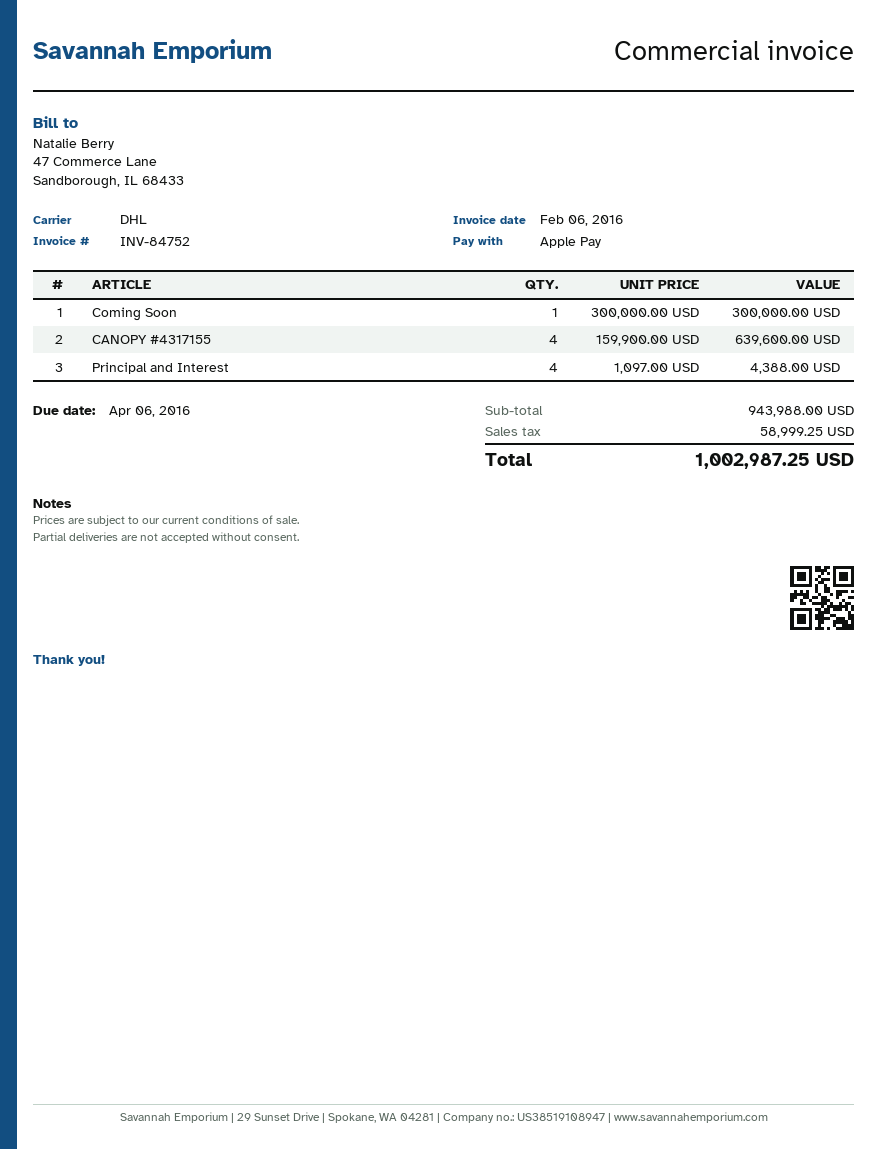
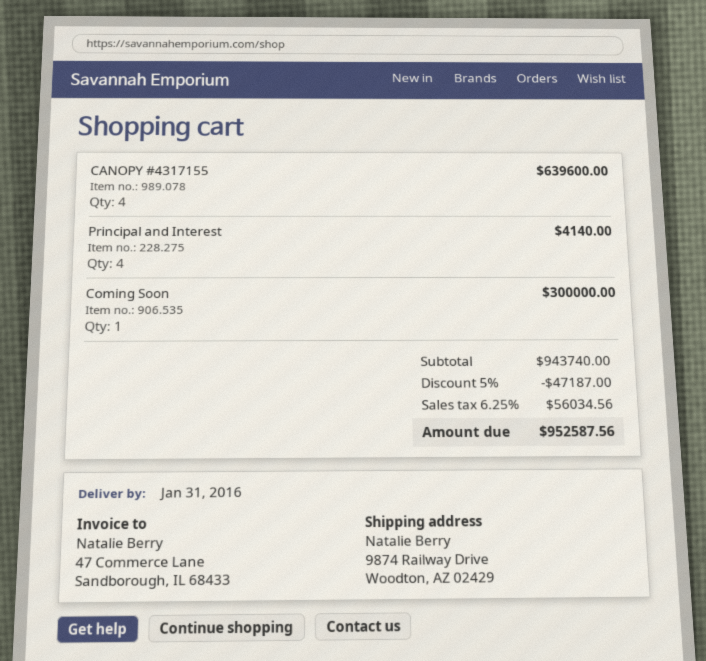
Principal and Interest: 4 for 4388.00 -> 4 for 4140.00
subtotal: 943988.00 -> 943740.00
discount: none -> 5% = 47187.00
tax: 58999.25 -> 56034.56
total: 1002987.25 -> 952587.56

